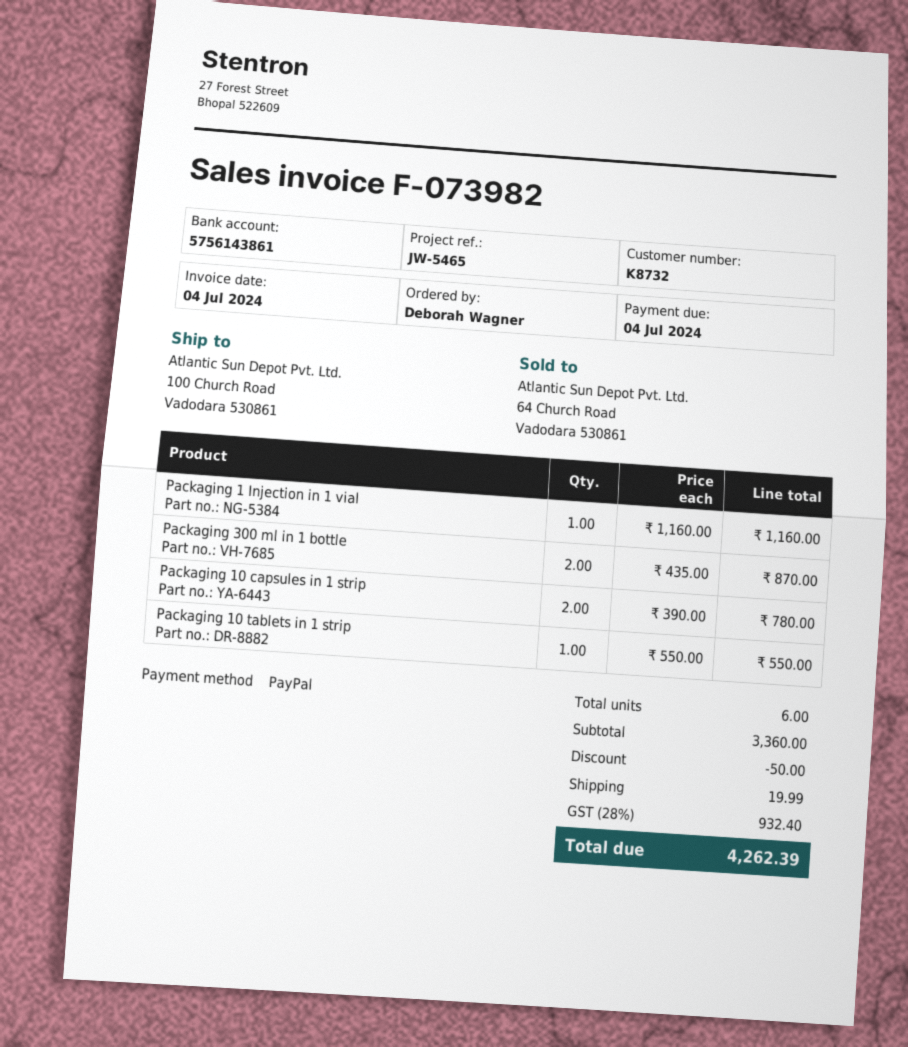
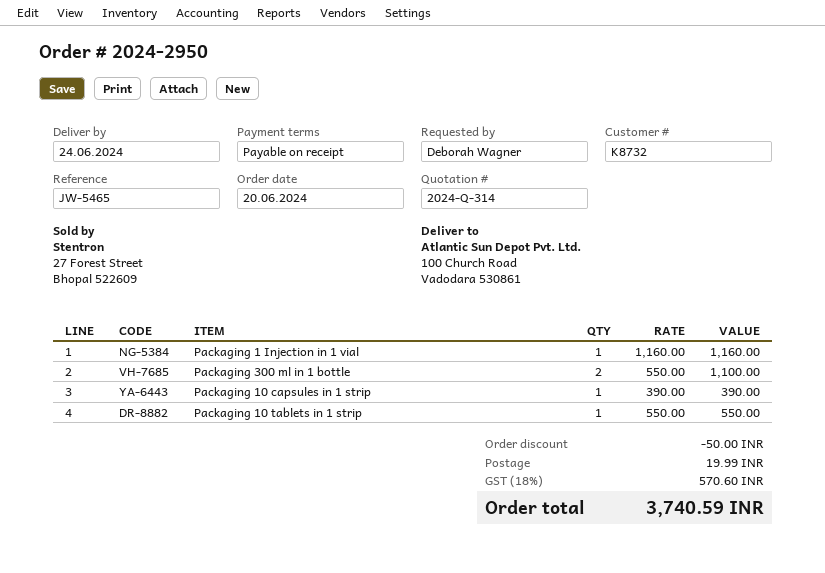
Packaging 300 ml in 1 bottle: 2 x 435.00 = 870.00 -> 2 x 550.00 = 1100.00
Packaging 10 capsules in 1 strip: 2 x 390.00 = 780.00 -> 1 x 390.00 = 390.00
tax: 28% = 932.40 -> 18% = 570.60
total: 4262.39 -> 3740.59

